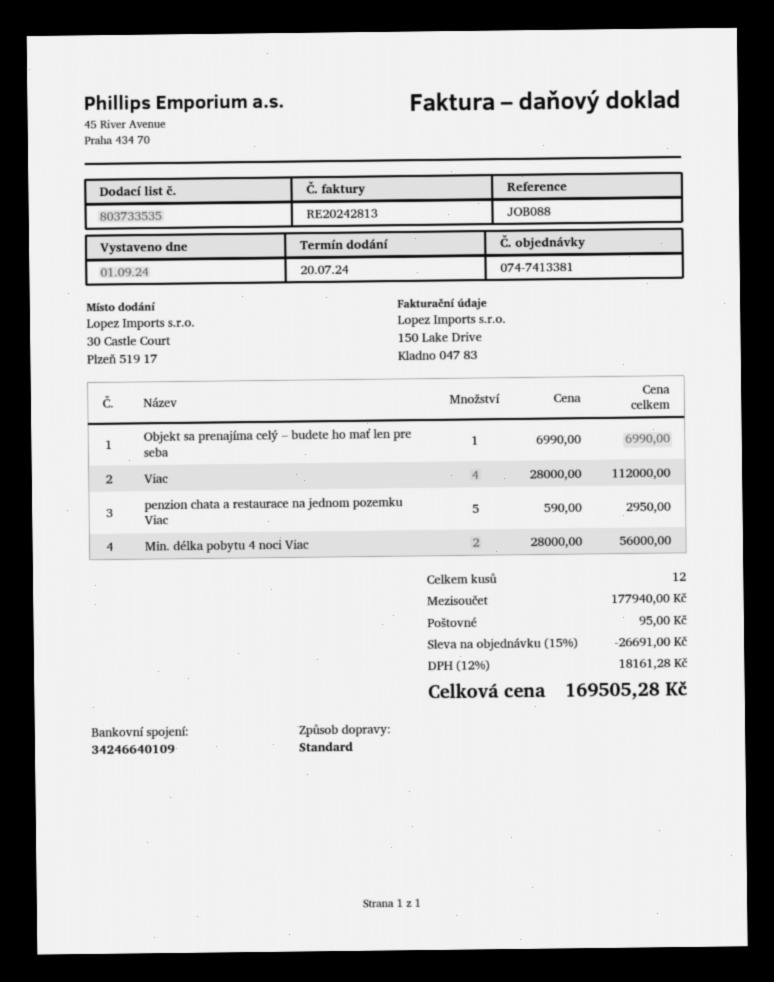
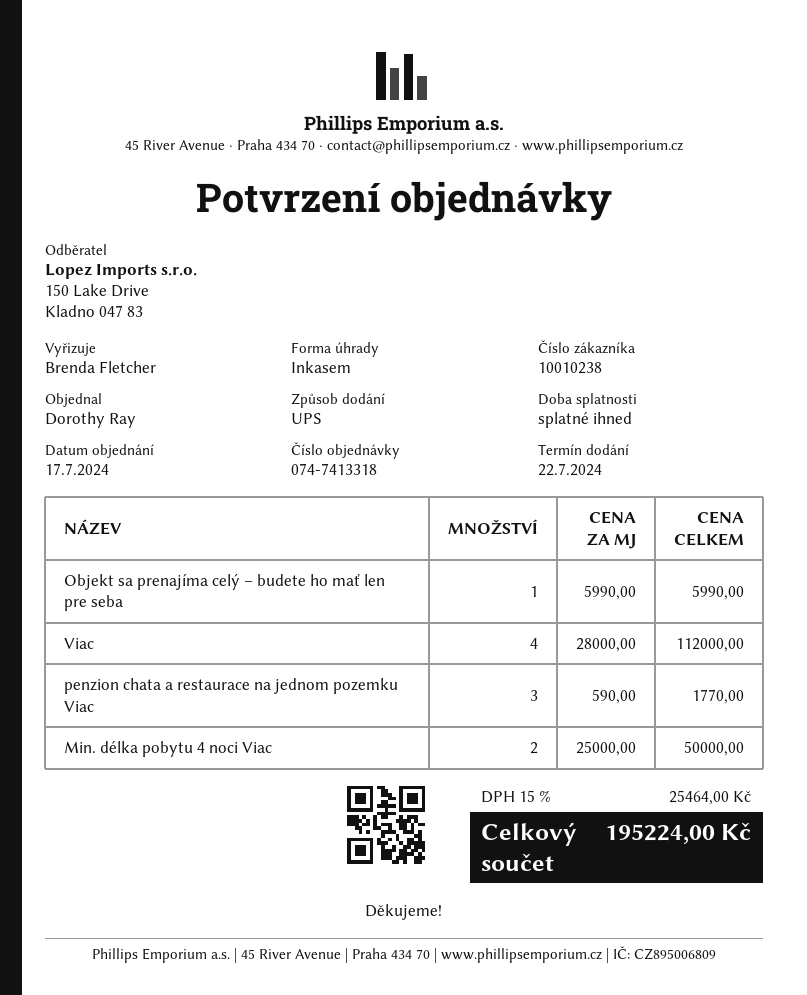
order number: 074-7413381 -> 074-7413318
delivery date: 2024-07-20 -> 2024-07-22
shipping method: standard -> UPS
Objekt sa prenajíma celý – budete ho mať len pre seba: 1 x 6990.00 = 6990.00 -> 1 x 5990.00 = 5990.00
penzion chata a restaurace na jednom pozemku Viac: 5 x 590.00 = 2950.00 -> 3 x 590.00 = 1770.00
Min. délka pobytu 4 noci Viac: 2 x 28000.00 = 56000.00 -> 2 x 25000.00 = 50000.00
discount: 15% = 26691.00 -> none
shipping: 95.00 -> none
tax: 12% = 18161.28 -> 15% = 25464.00
total: 169505.28 -> 195224.00

